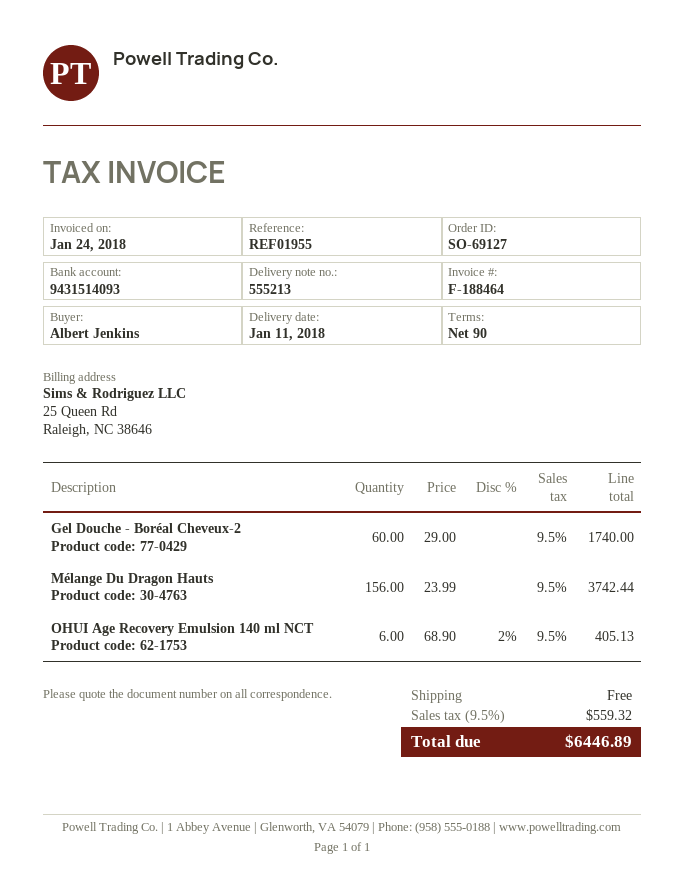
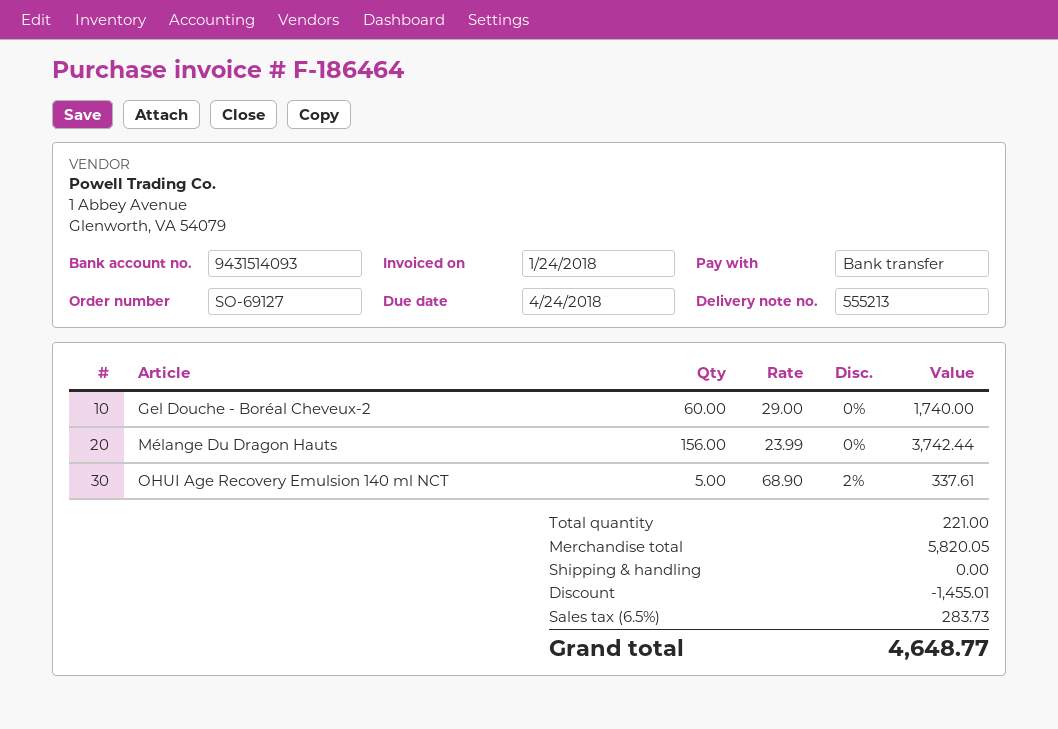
invoice number: F-188464 -> F-186464
OHUI Age Recovery Emulsion 140 ml NCT: 6 x 68.90 - 2% = 405.13 -> 5 x 68.90 - 2% = 337.61
discount: none -> 1455.01
tax: 9.5% = 559.32 -> 6.5% = 283.73
total: 6446.89 -> 4648.77

